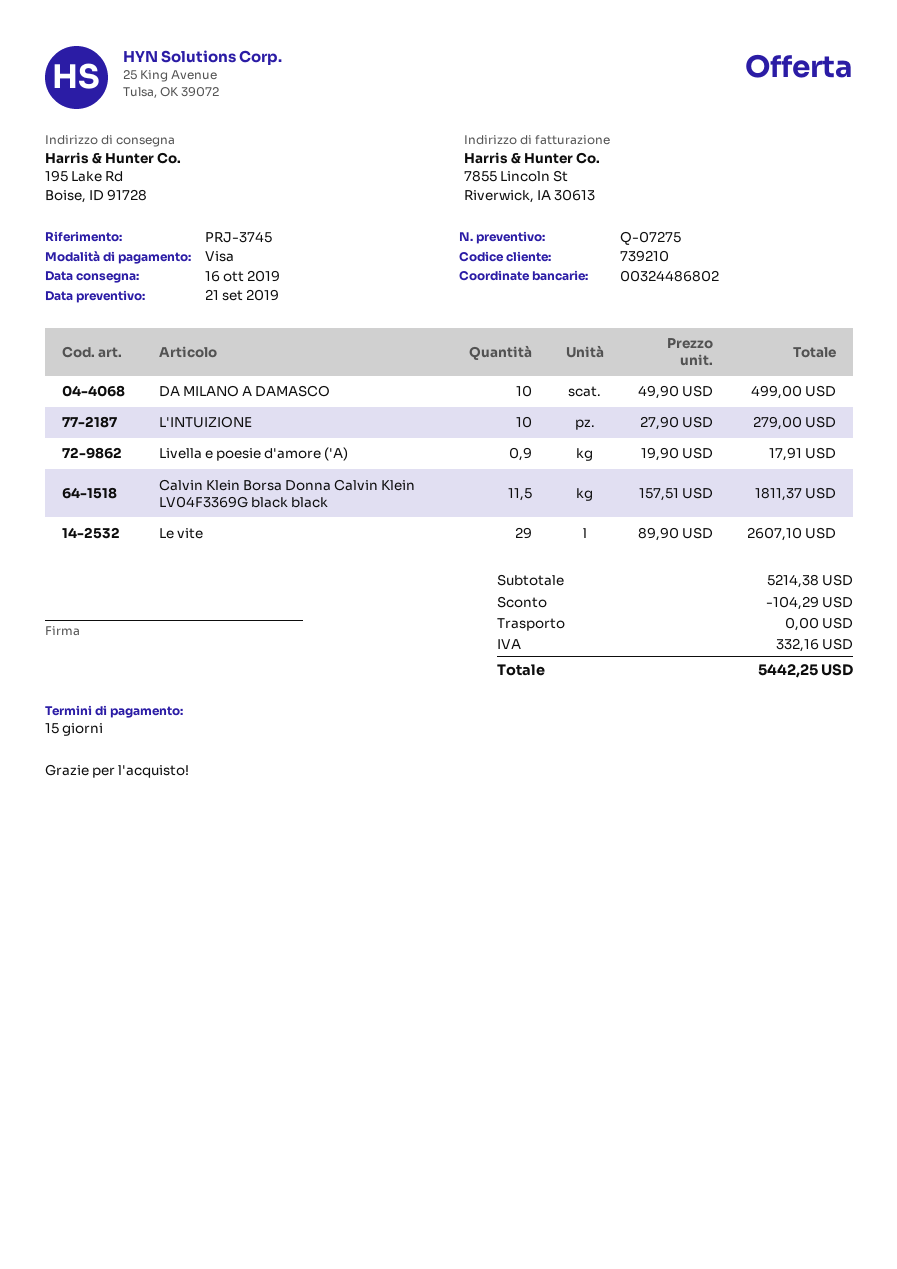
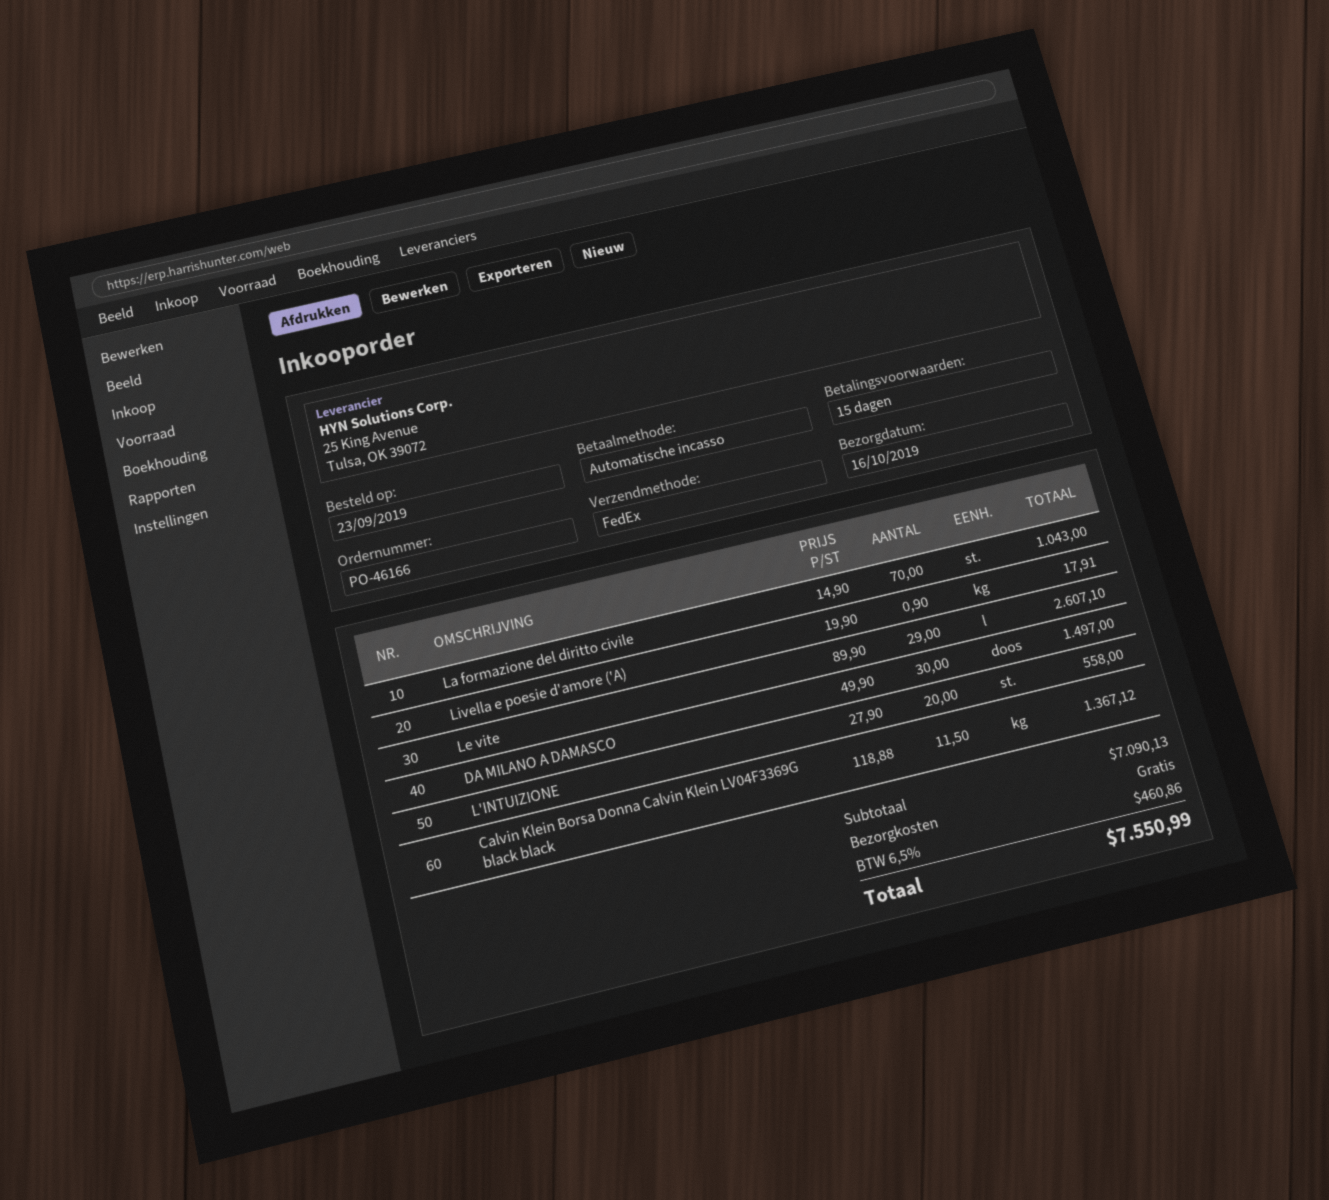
payment method: Visa -> direct debit
DA MILANO A DAMASCO: 10 x 49.90 = 499.00 -> 30 x 49.90 = 1497.00
L'INTUIZIONE: 10 x 27.90 = 279.00 -> 20 x 27.90 = 558.00
Calvin Klein Borsa Donna Calvin Klein LV04F3369G black black: 11.5 x 157.51 = 1811.37 -> 11.5 x 118.88 = 1367.12
La formazione del diritto civile: none -> 70 x 14.90 = 1043.00
subtotal: 5214.38 -> 7090.13
discount: 104.29 -> none
tax: 332.16 -> 460.86
total: 5442.25 -> 7550.99

